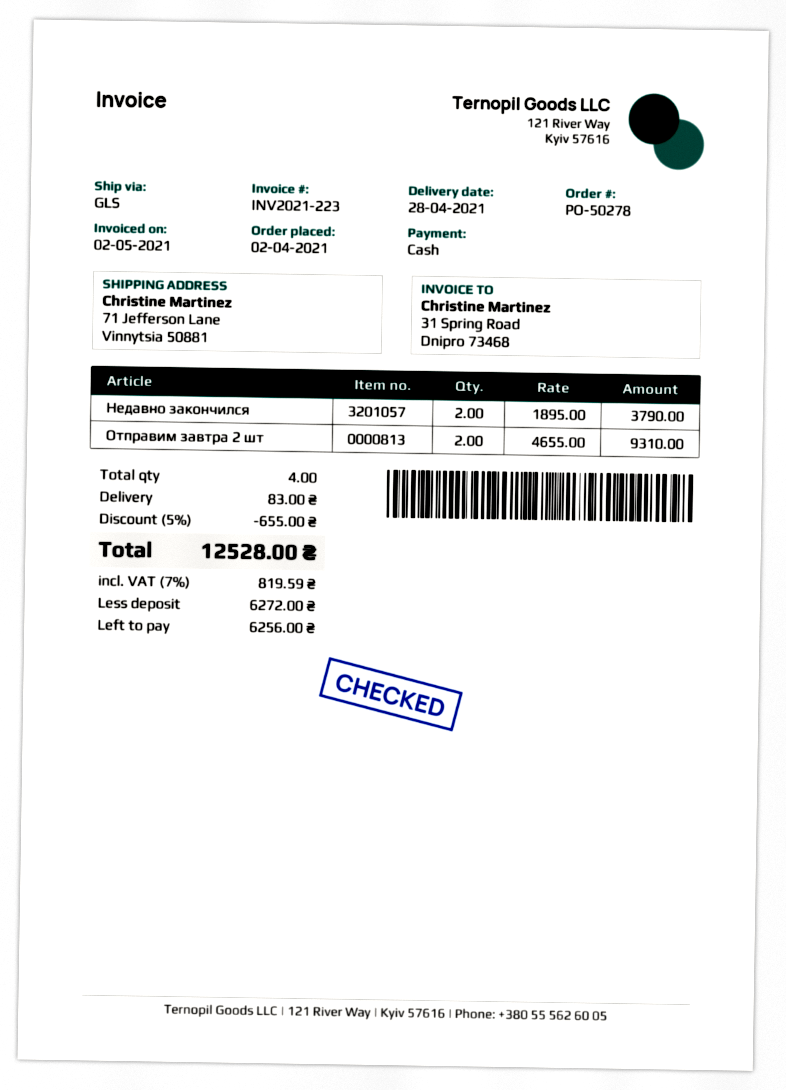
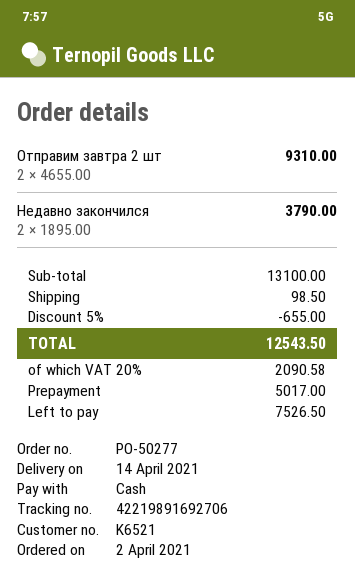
order number: PO-50278 -> PO-50277
delivery date: 2021-04-28 -> 2021-04-14
shipping: 83.00 -> 98.50
tax: 7% = 819.59 -> 20% = 2090.58
total: 12528.00 -> 12543.50
deposit: 6272.00 -> 5017.00
balance: 6256.00 -> 7526.50

